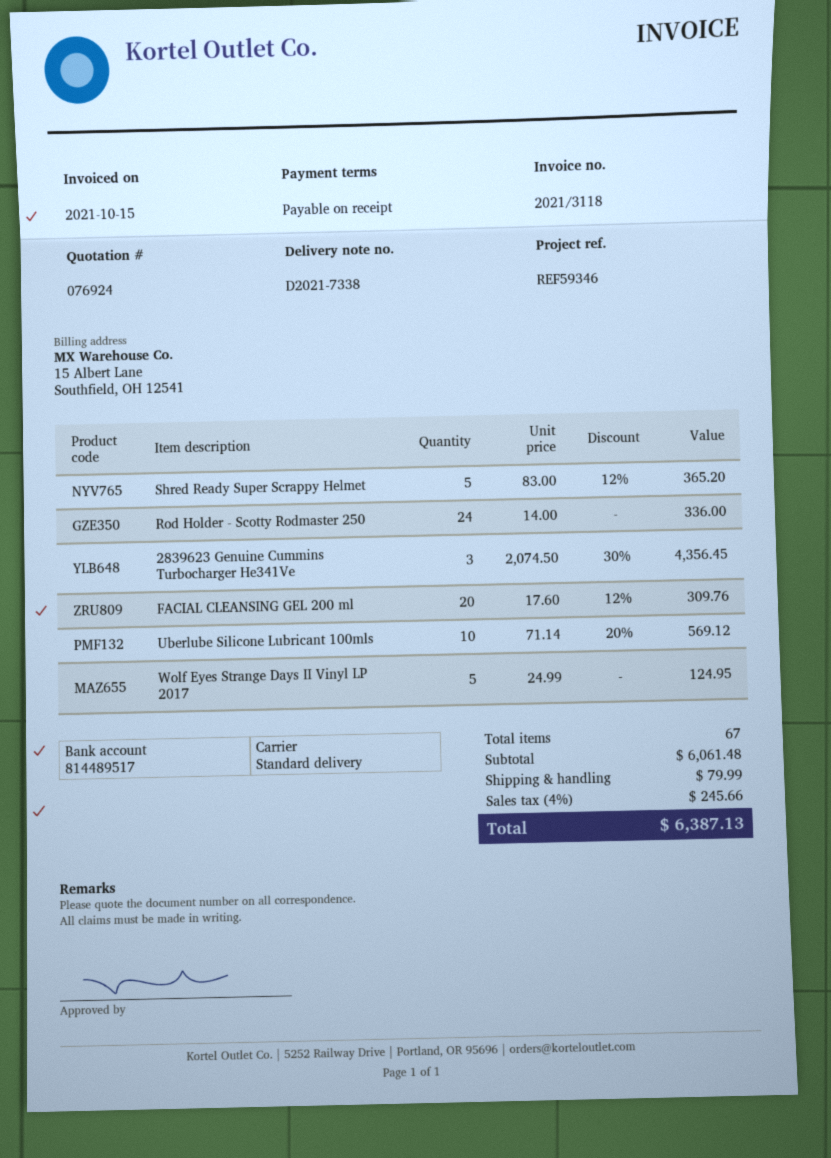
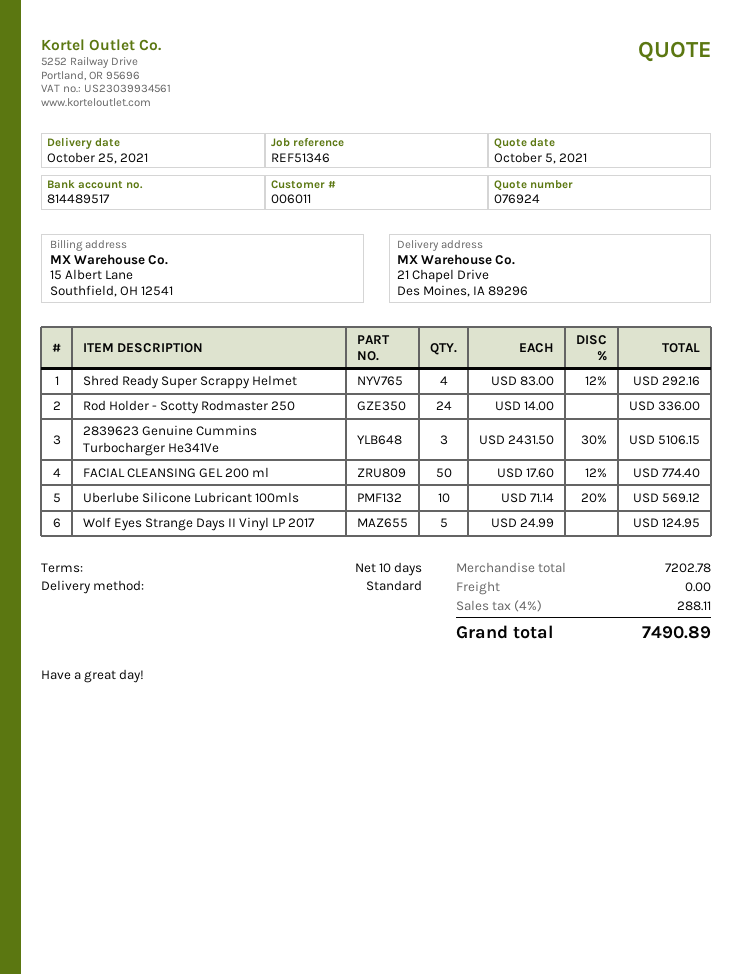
payment terms: on receipt -> 10 days
reference: REF59346 -> REF51346
Shred Ready Super Scrappy Helmet: 5 x 83.00 - 12% = 365.20 -> 4 x 83.00 - 12% = 292.16
2839623 Genuine Cummins Turbocharger He341Ve: 3 x 2074.50 - 30% = 4356.45 -> 3 x 2431.50 - 30% = 5106.15
FACIAL CLEANSING GEL 200 ml: 20 x 17.60 - 12% = 309.76 -> 50 x 17.60 - 12% = 774.40
subtotal: 6061.48 -> 7202.78
shipping: 79.99 -> 0.00
tax: 4% = 245.66 -> 4% = 288.11
total: 6387.13 -> 7490.89

